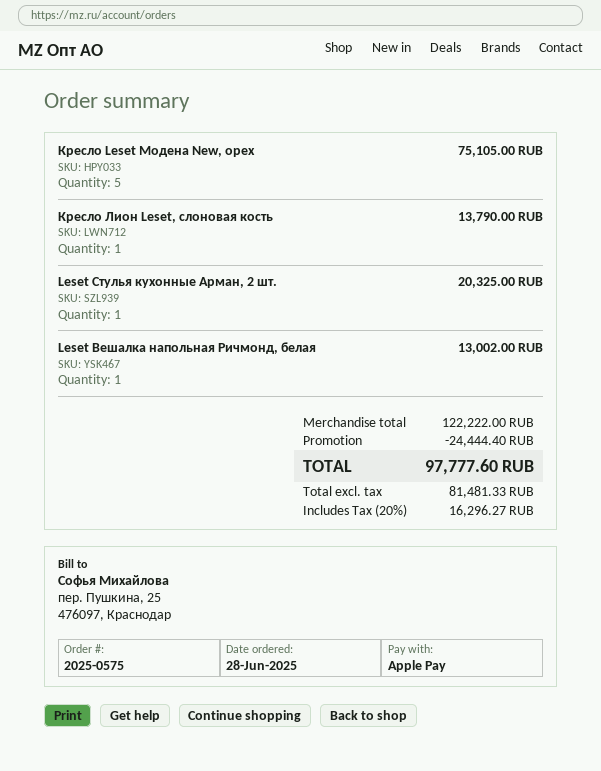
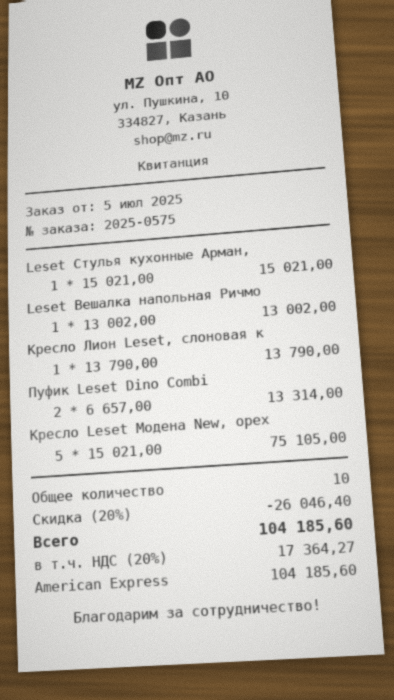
order date: 2025-06-28 -> 2025-07-05
payment method: Apple Pay -> American Express
Leset Стулья кухонные Арман, 2 шт.: 1 for 20325.00 -> 1 for 15021.00
Пуфик Leset Dino Combi: none -> 2 for 13314.00
discount: 24444.40 -> 26046.40
tax: 20% = 16296.27 -> 20% = 17364.27
total: 97777.60 -> 104185.60

